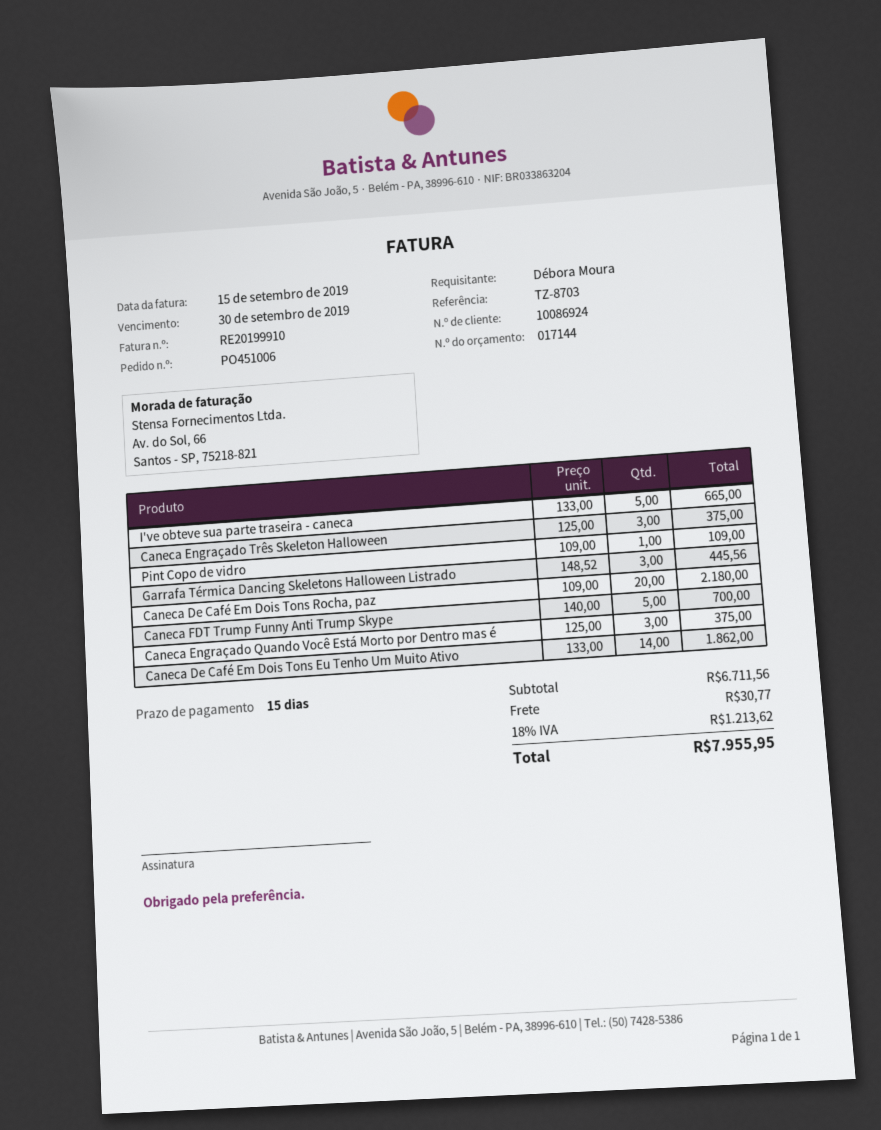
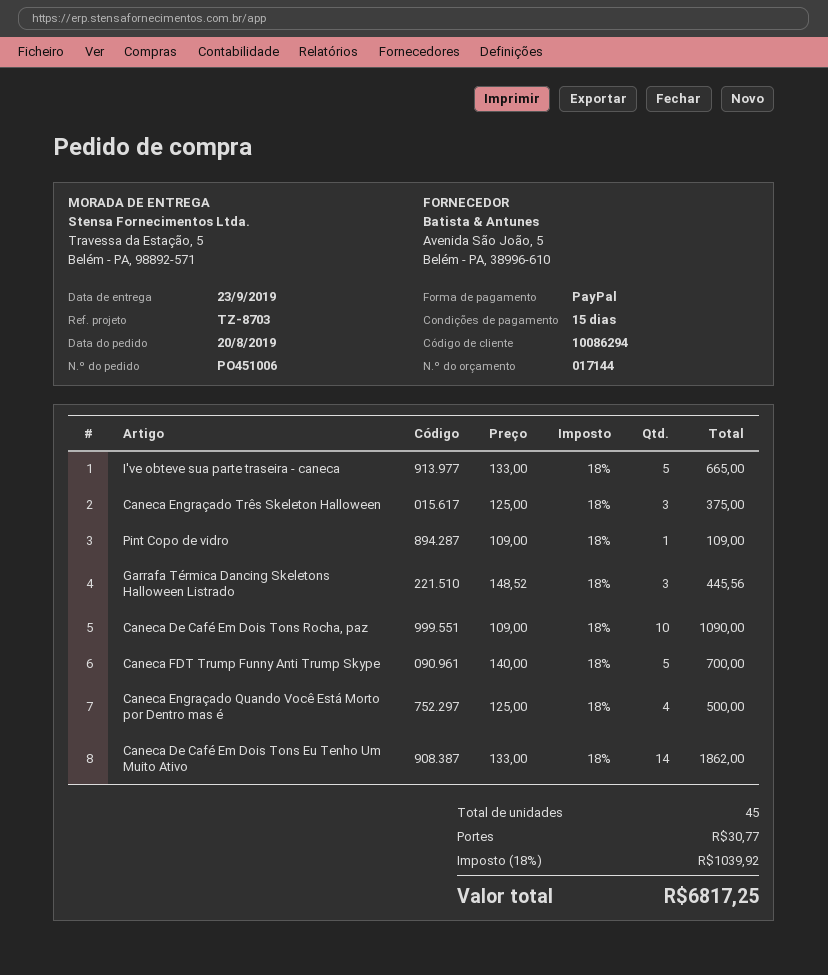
customer number: 10086924 -> 10086294
Caneca De Café Em Dois Tons Rocha, paz: 20 x 109.00 = 2180.00 -> 10 x 109.00 = 1090.00
Caneca Engraçado Quando Você Está Morto por Dentro mas é: 3 x 125.00 = 375.00 -> 4 x 125.00 = 500.00
tax: 18% = 1213.62 -> 18% = 1039.92
total: 7955.95 -> 6817.25

